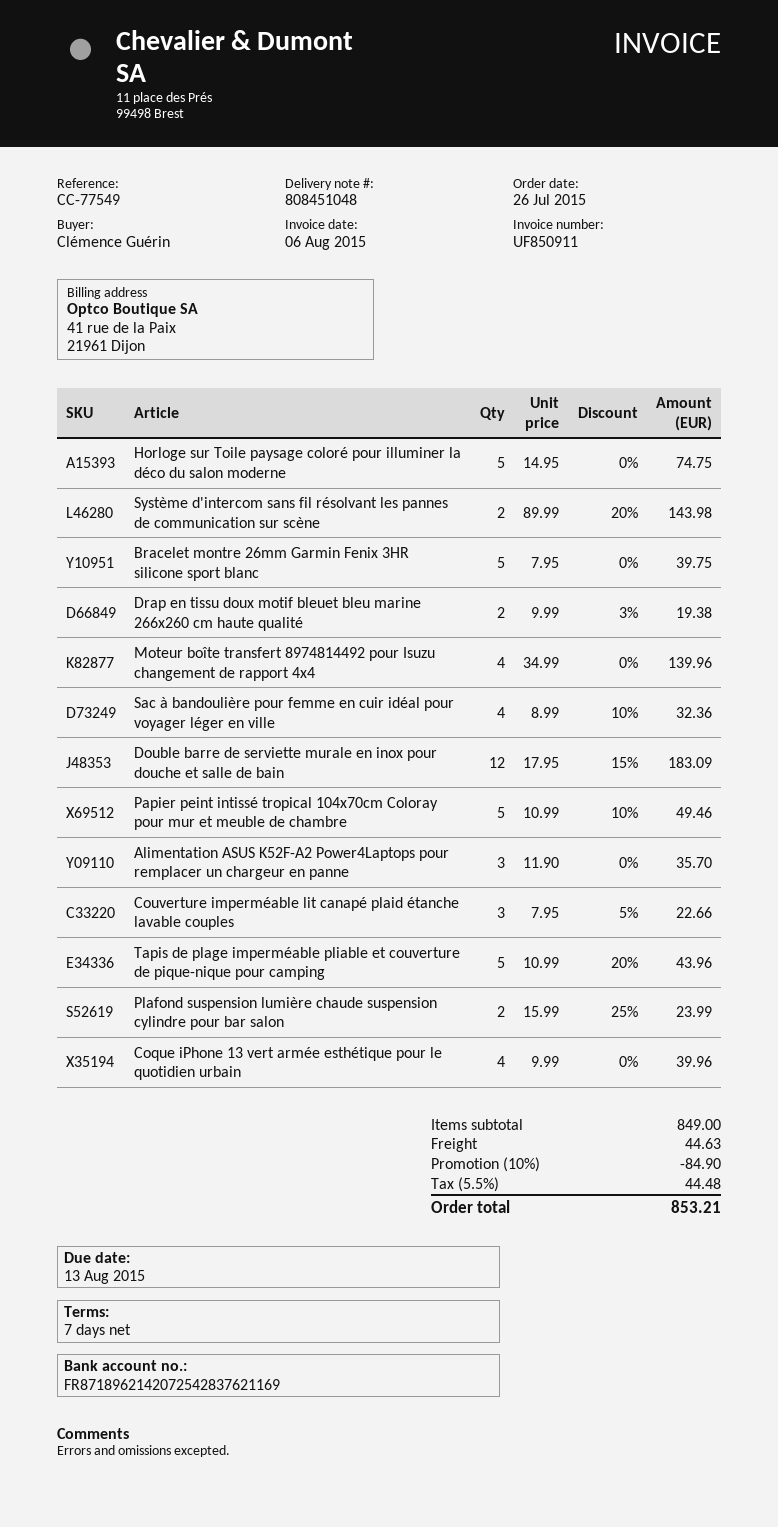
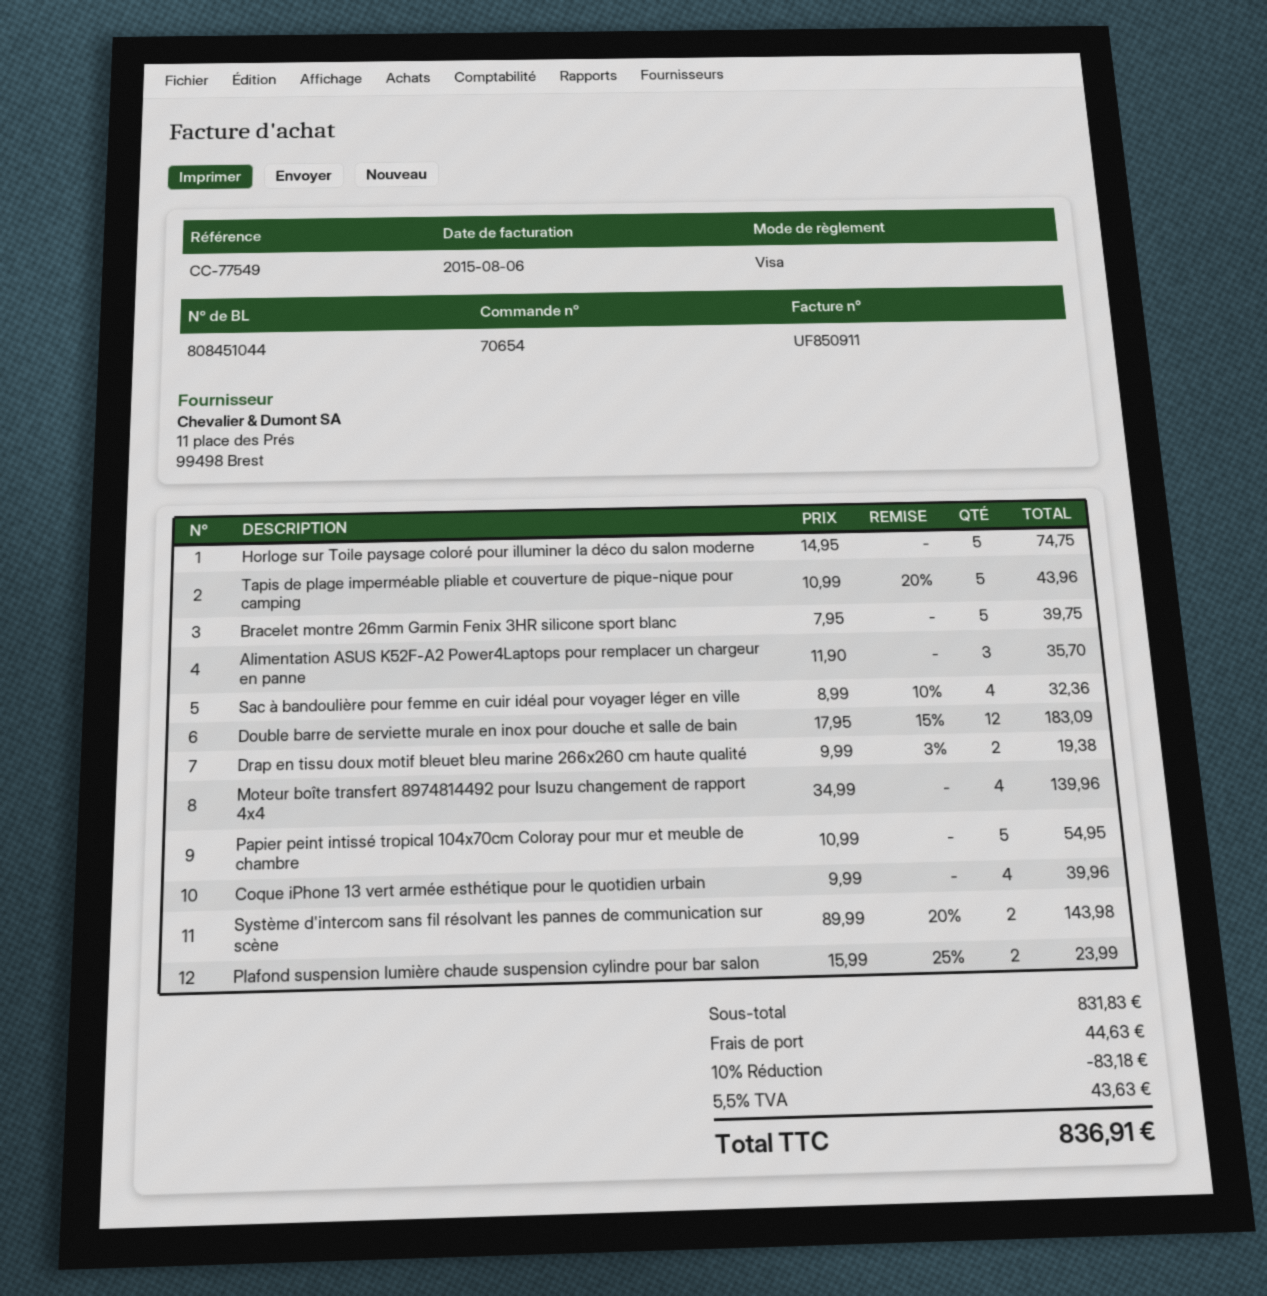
delivery note number: 808451048 -> 808451044
Papier peint intissé tropical 104x70cm Coloray pour mur et meuble de chambre: 5 x 10.99 - 10% = 49.46 -> 5 x 10.99 = 54.95
Couverture imperméable lit canapé plaid étanche lavable couples: 3 x 7.95 - 5% = 22.66 -> none
subtotal: 849.00 -> 831.83
discount: 10% = 84.90 -> 10% = 83.18
tax: 5.5% = 44.48 -> 5.5% = 43.63
total: 853.21 -> 836.91

